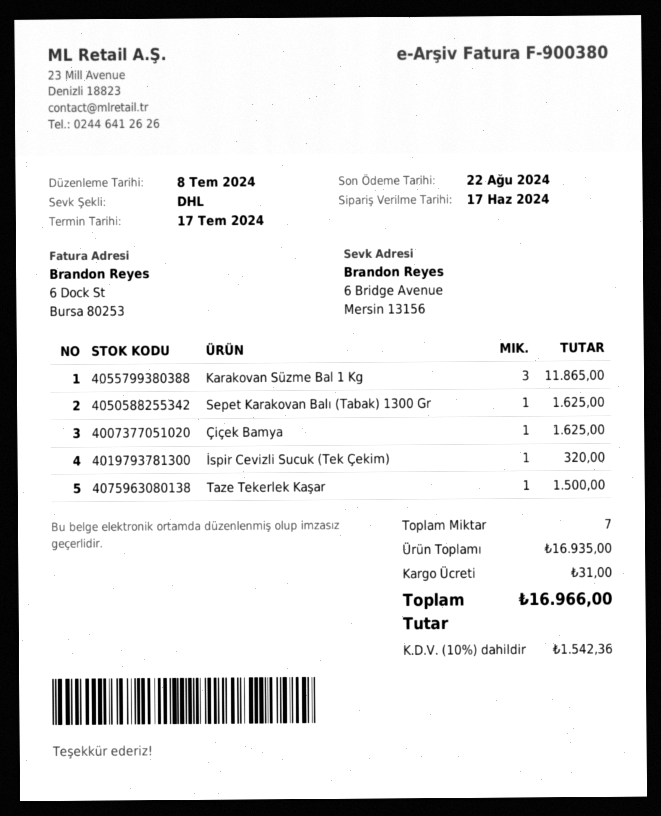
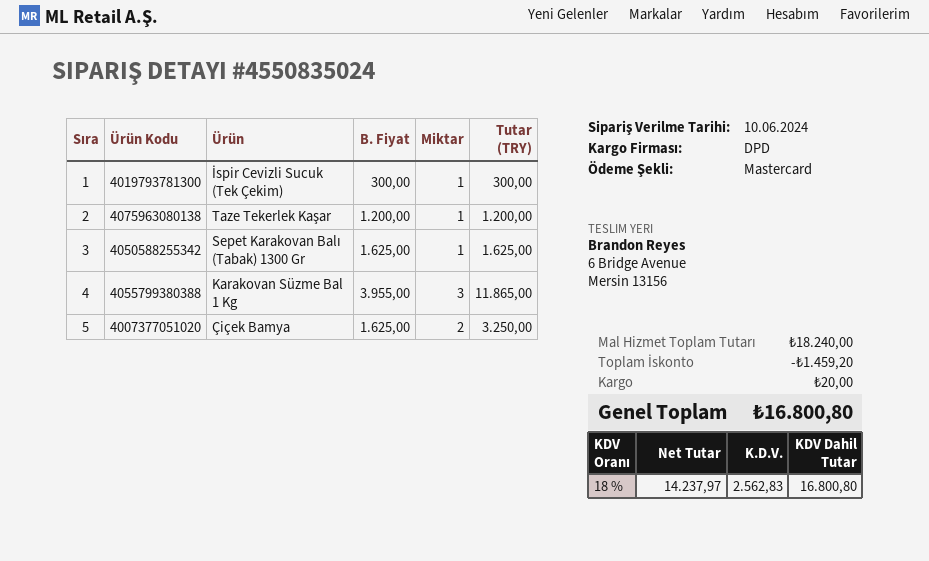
order date: 2024-06-17 -> 2024-06-10
shipping method: DHL -> DPD
Çiçek Bamya: 1 for 1625.00 -> 2 for 3250.00
İspir Cevizli Sucuk (Tek Çekim): 1 for 320.00 -> 1 for 300.00
Taze Tekerlek Kaşar: 1 for 1500.00 -> 1 for 1200.00
subtotal: 16935.00 -> 18240.00
discount: none -> 1459.20
shipping: 31.00 -> 20.00
tax: 10% = 1542.36 -> 18% = 2562.83
total: 16966.00 -> 16800.80

